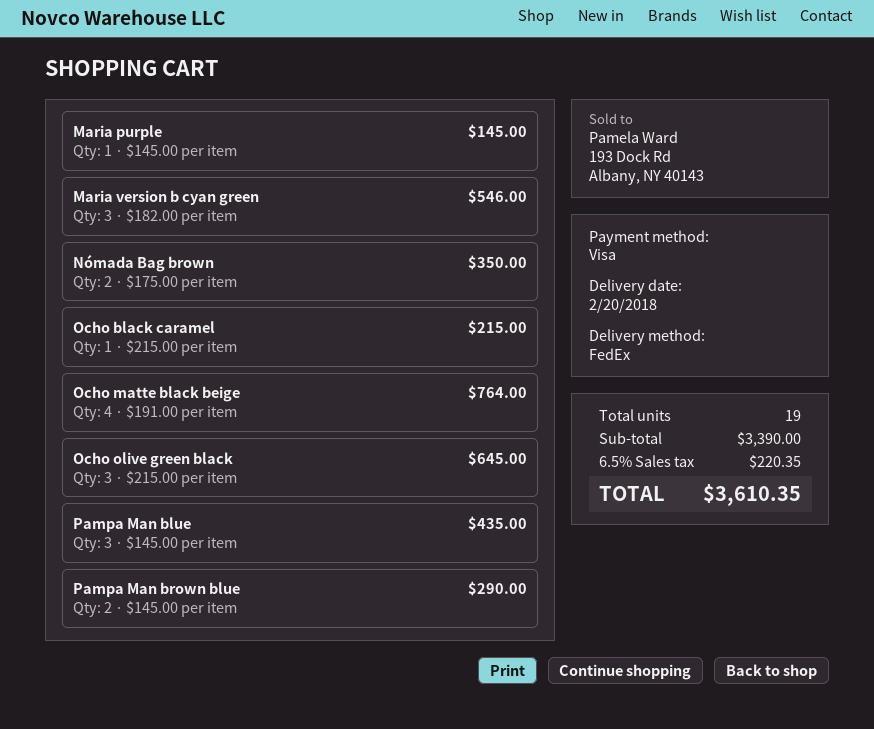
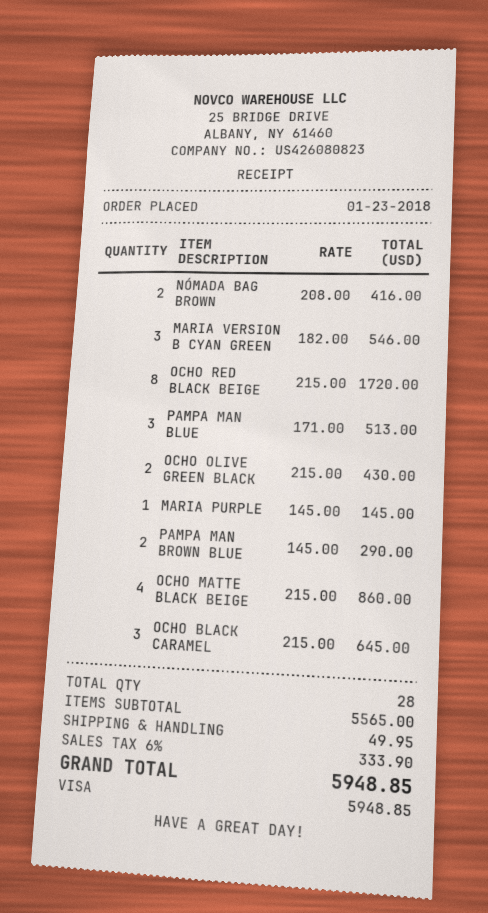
Nómada Bag brown: 2 x 175.00 = 350.00 -> 2 x 208.00 = 416.00
Ocho black caramel: 1 x 215.00 = 215.00 -> 3 x 215.00 = 645.00
Ocho matte black beige: 4 x 191.00 = 764.00 -> 4 x 215.00 = 860.00
Ocho olive green black: 3 x 215.00 = 645.00 -> 2 x 215.00 = 430.00
Pampa Man blue: 3 x 145.00 = 435.00 -> 3 x 171.00 = 513.00
OCHO RED BLACK BEIGE: none -> 8 x 215.00 = 1720.00
total quantity: 19 -> 28
subtotal: 3390.00 -> 5565.00
shipping: none -> 49.95
tax: 6.5% = 220.35 -> 6% = 333.90
total: 3610.35 -> 5948.85

